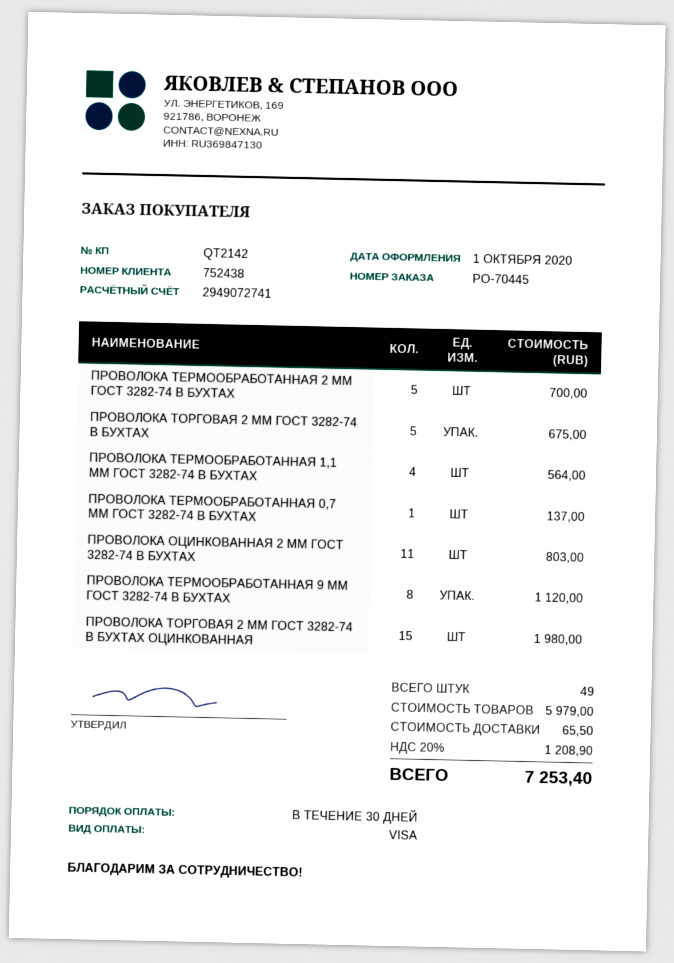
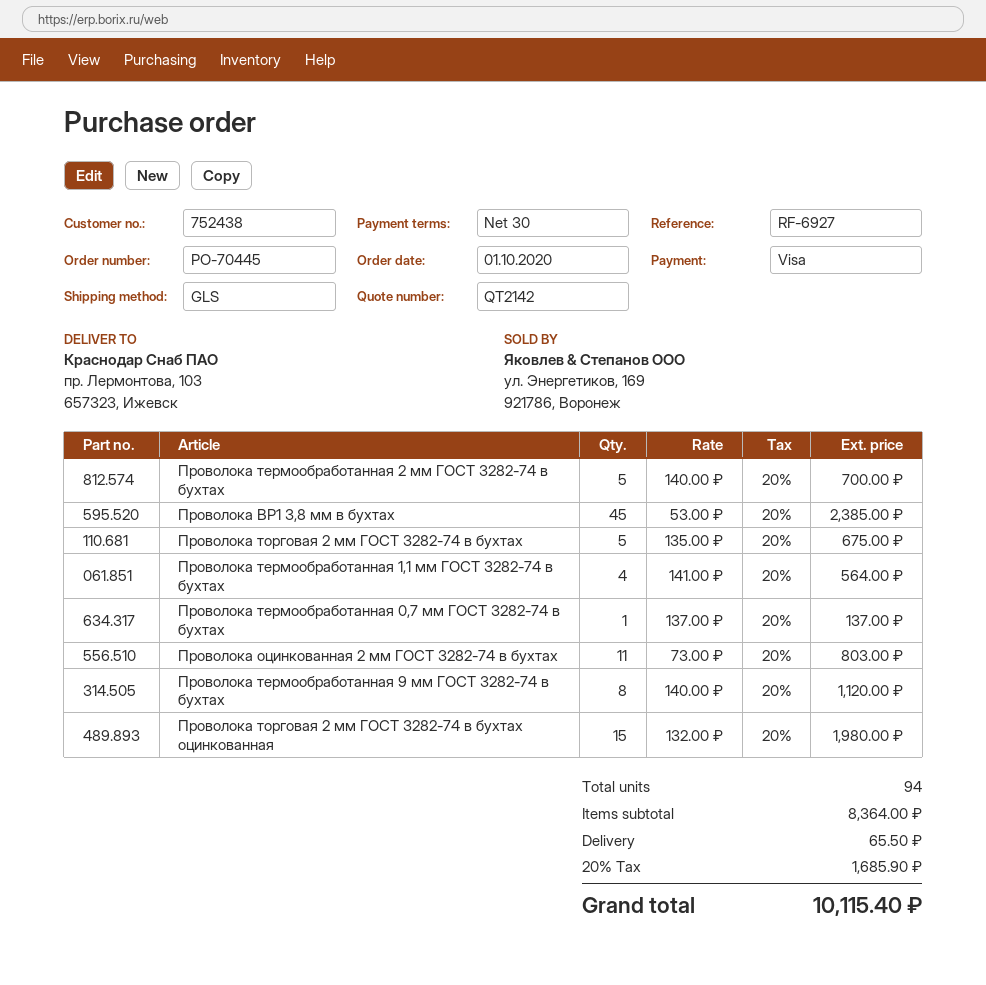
Проволока ВР1 3,8 мм в бухтах: none -> 45 for 2385.00
total quantity: 49 -> 94
subtotal: 5979.00 -> 8364.00
tax: 20% = 1208.90 -> 20% = 1685.90
total: 7253.40 -> 10115.40

